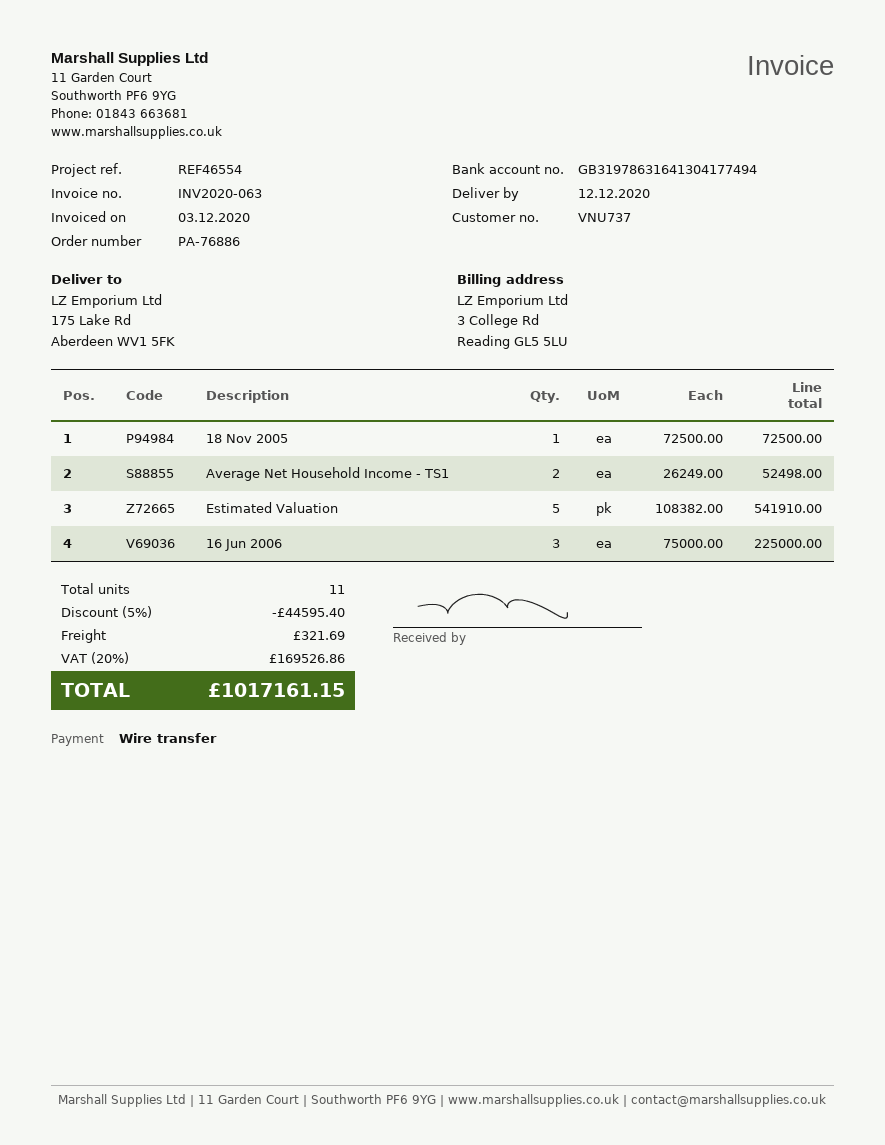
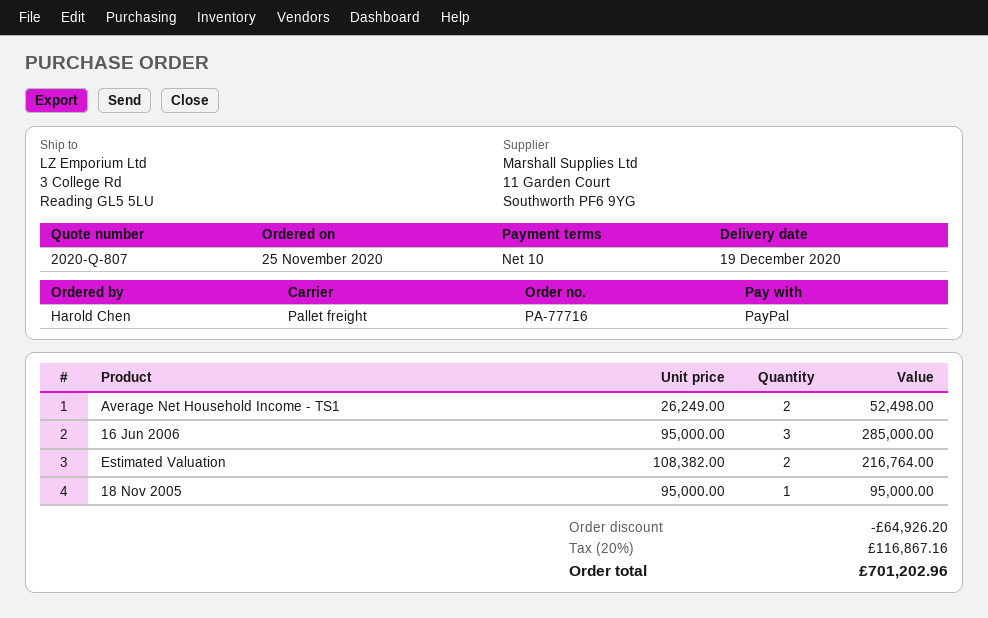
order number: PA-76886 -> PA-77716
delivery date: 2020-12-12 -> 2020-12-19
payment method: bank transfer -> PayPal
ship to: 175 Lake Rd, Aberdeen WV1 5FK -> 3 College Rd, Reading GL5 5LU
18 Nov 2005: 1 x 72500.00 = 72500.00 -> 1 x 95000.00 = 95000.00
Estimated Valuation: 5 x 108382.00 = 541910.00 -> 2 x 108382.00 = 216764.00
16 Jun 2006: 3 x 75000.00 = 225000.00 -> 3 x 95000.00 = 285000.00
discount: 44595.40 -> 64926.20
shipping: 321.69 -> none
tax: 20% = 169526.86 -> 20% = 116867.16
total: 1017161.15 -> 701202.96

